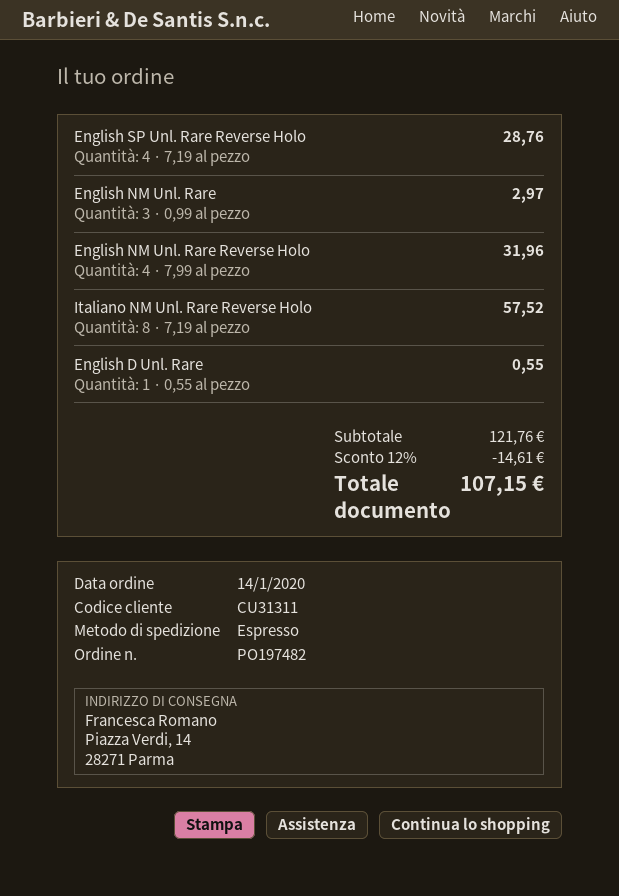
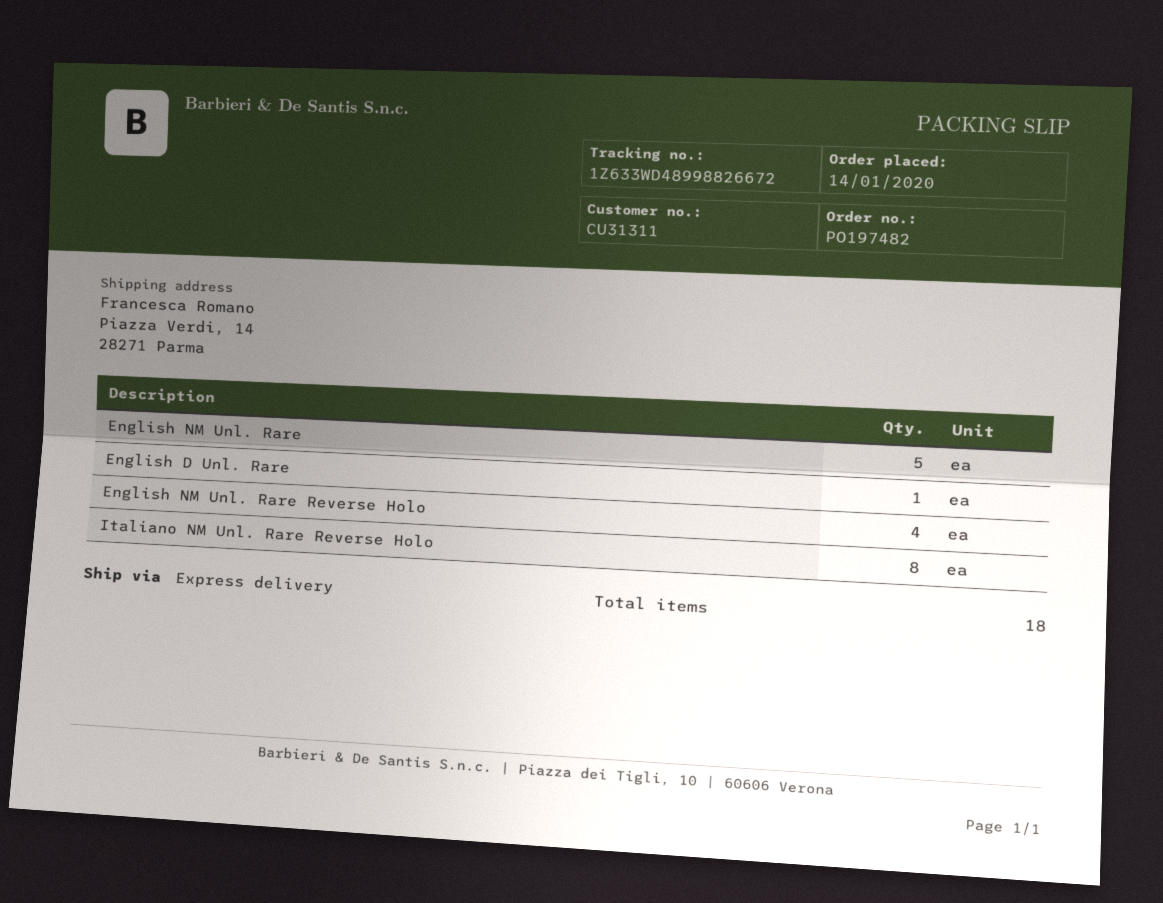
English SP Unl. Rare Reverse Holo: 4 -> none
English NM Unl. Rare: 3 -> 5

